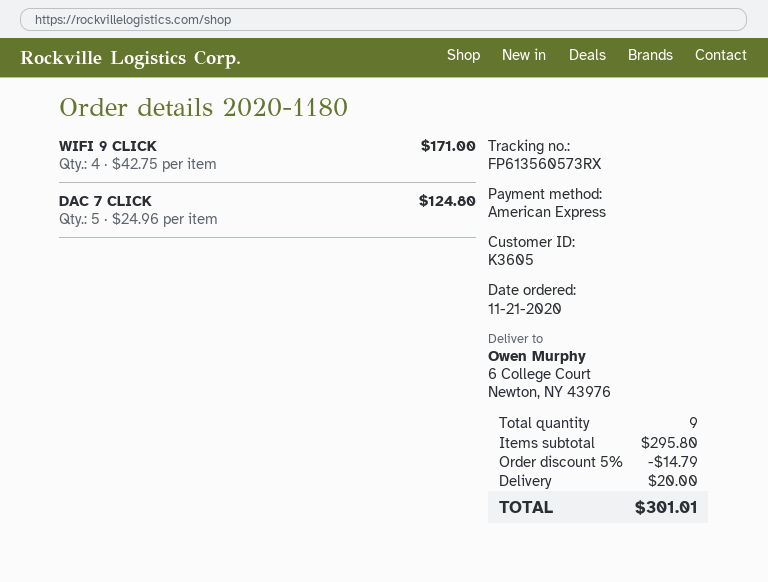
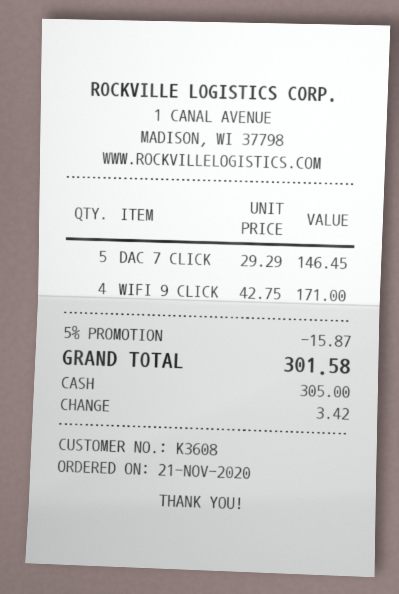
customer number: K3605 -> K3608
payment method: American Express -> cash
DAC 7 CLICK: 5 x 24.96 = 124.80 -> 5 x 29.29 = 146.45
discount: 5% = 14.79 -> 5% = 15.87
shipping: 20.00 -> none
total: 301.01 -> 301.58

